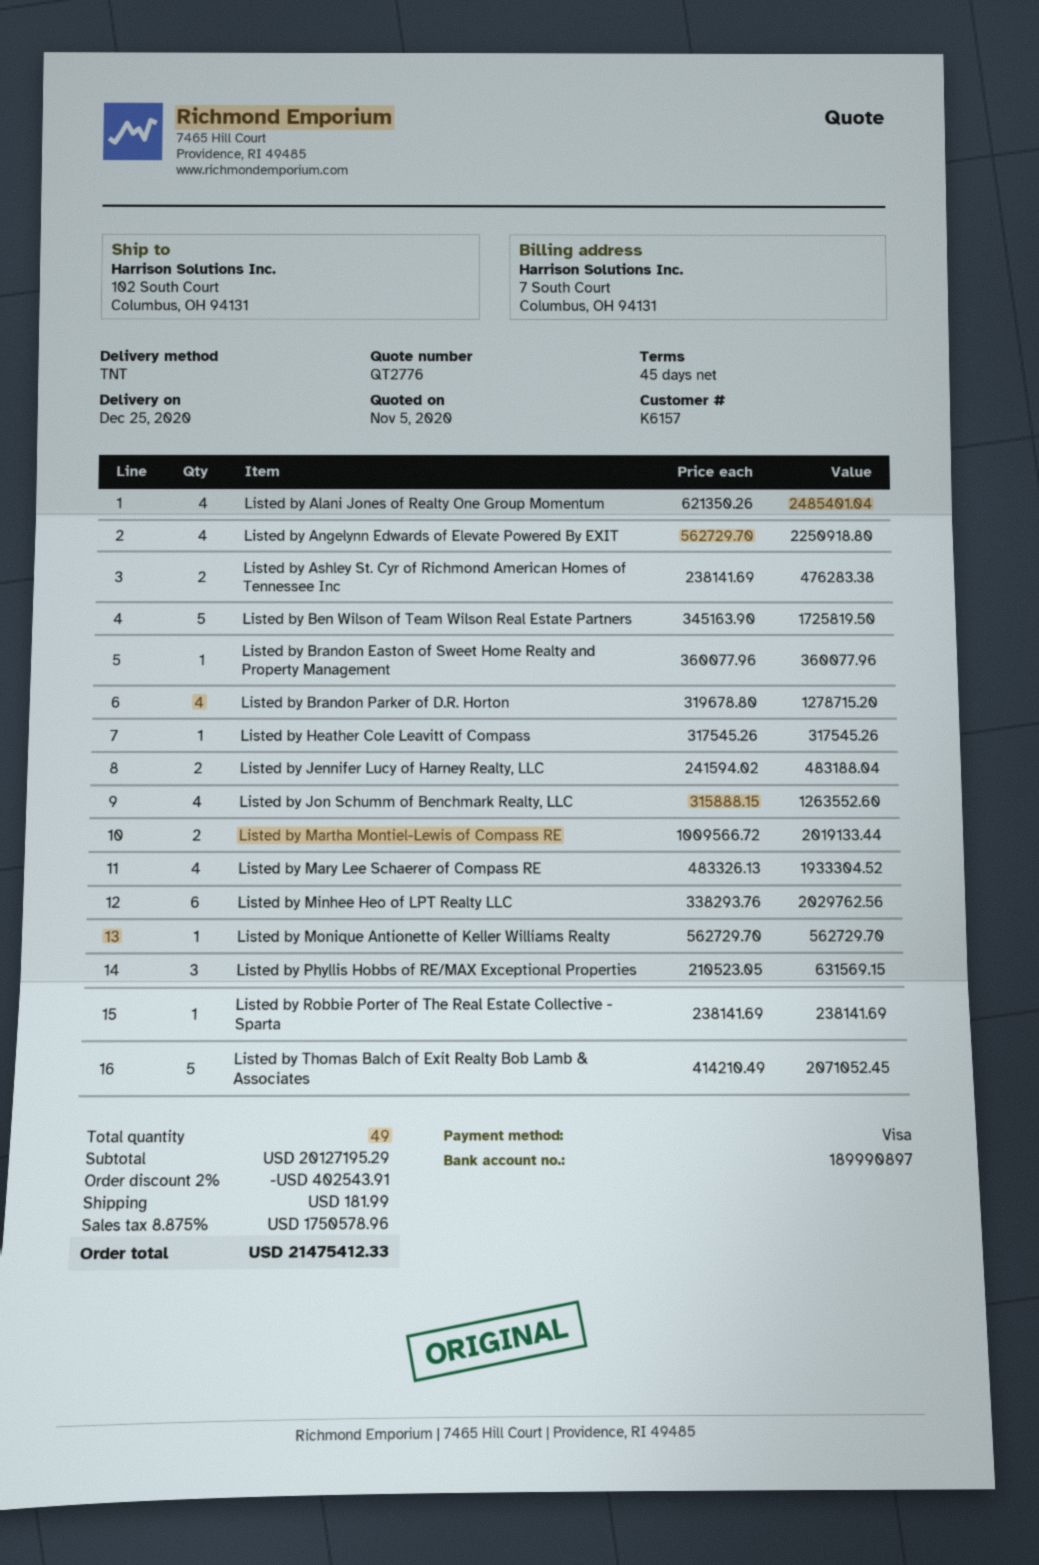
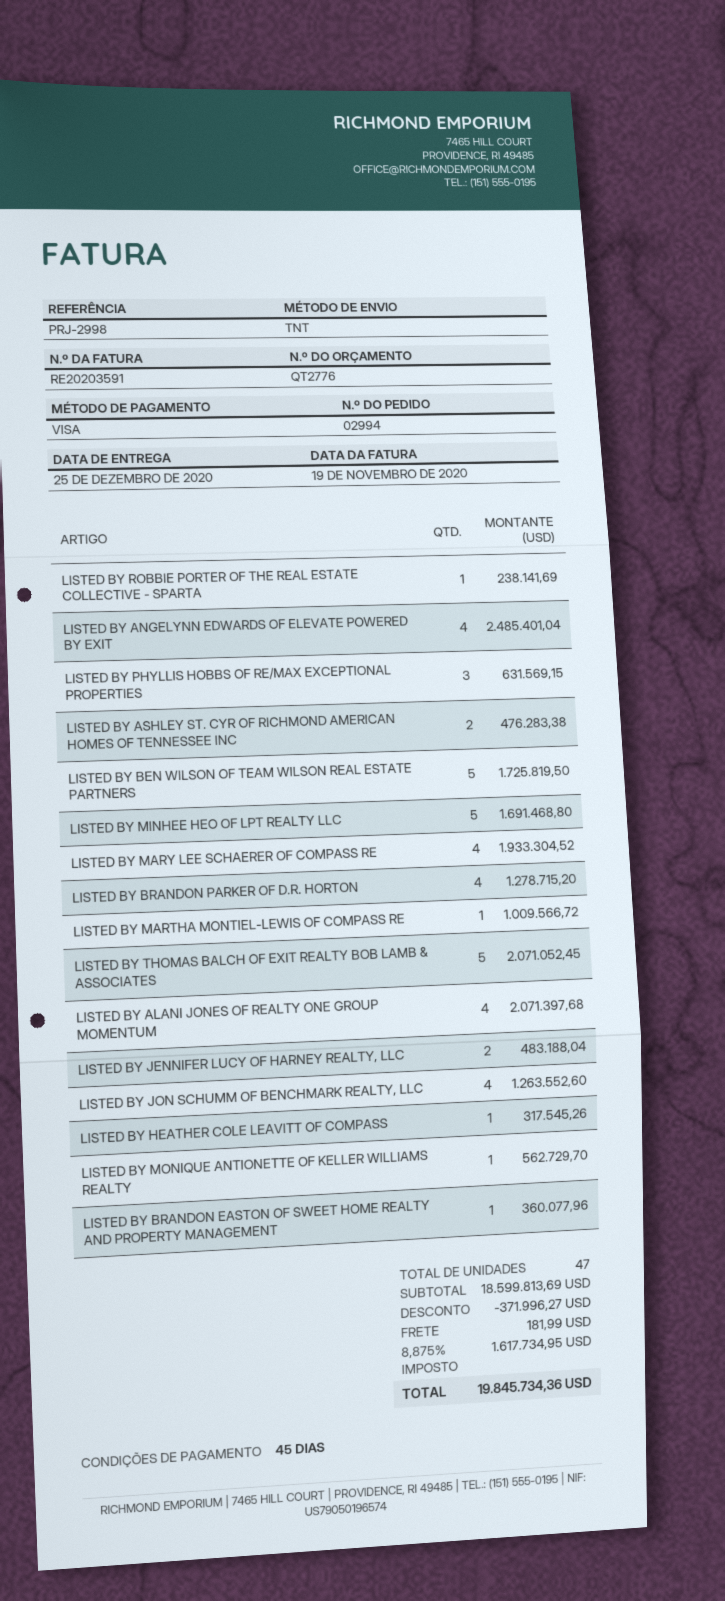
Listed by Alani Jones of Realty One Group Momentum: 4 for 2485401.04 -> 4 for 2071397.68
Listed by Angelynn Edwards of Elevate Powered By EXIT: 4 for 2250918.80 -> 4 for 2485401.04
Listed by Martha Montiel-Lewis of Compass RE: 2 for 2019133.44 -> 1 for 1009566.72
Listed by Minhee Heo of LPT Realty LLC: 6 for 2029762.56 -> 5 for 1691468.80
total quantity: 49 -> 47
subtotal: 20127195.29 -> 18599813.69
discount: 402543.91 -> 371996.27
tax: 8.875% = 1750578.96 -> 8.875% = 1617734.95
total: 21475412.33 -> 19845734.36

